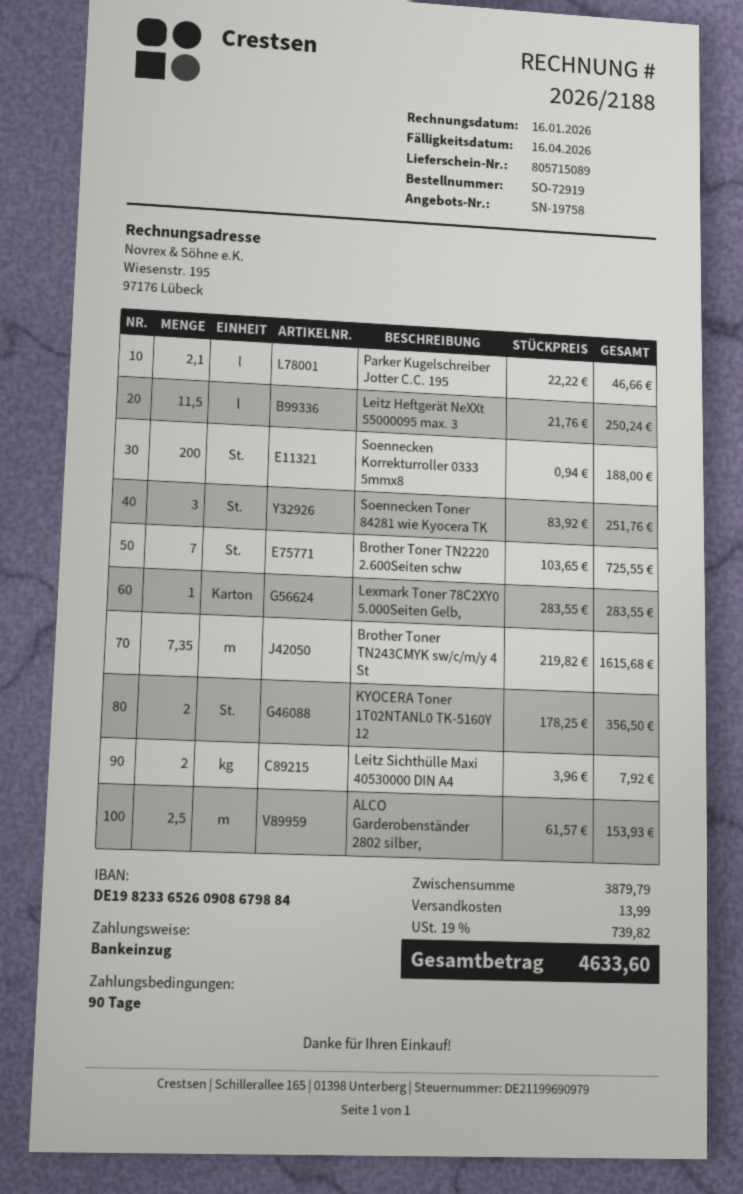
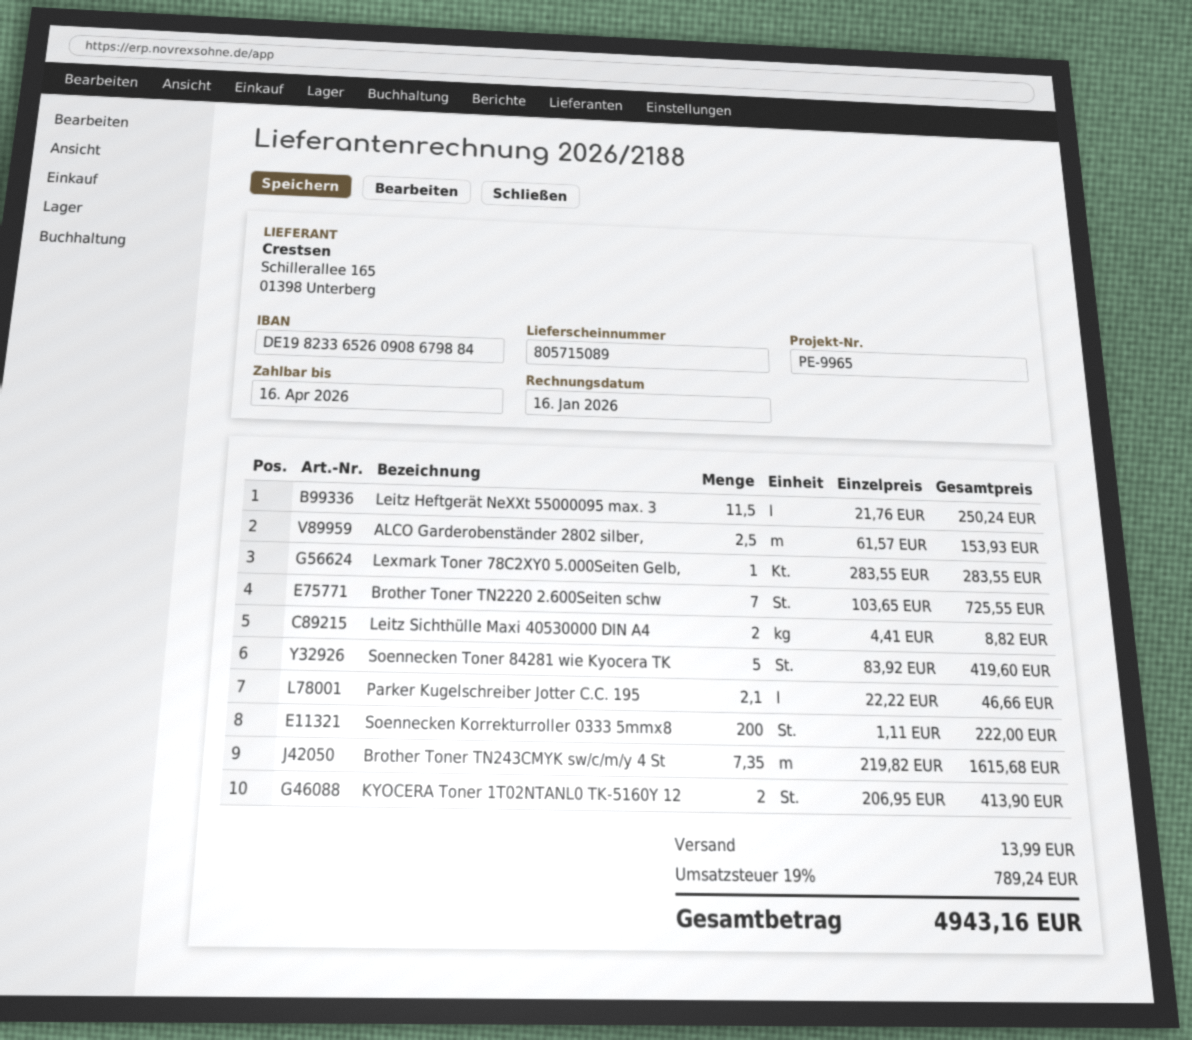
Soennecken Korrekturroller 0333 5mmx8: 200 x 0.94 = 188.00 -> 200 x 1.11 = 222.00
Soennecken Toner 84281 wie Kyocera TK: 3 x 83.92 = 251.76 -> 5 x 83.92 = 419.60
KYOCERA Toner 1T02NTANL0 TK-5160Y 12: 2 x 178.25 = 356.50 -> 2 x 206.95 = 413.90
Leitz Sichthülle Maxi 40530000 DIN A4: 2 x 3.96 = 7.92 -> 2 x 4.41 = 8.82
tax: 19% = 739.82 -> 19% = 789.24
total: 4633.60 -> 4943.16

